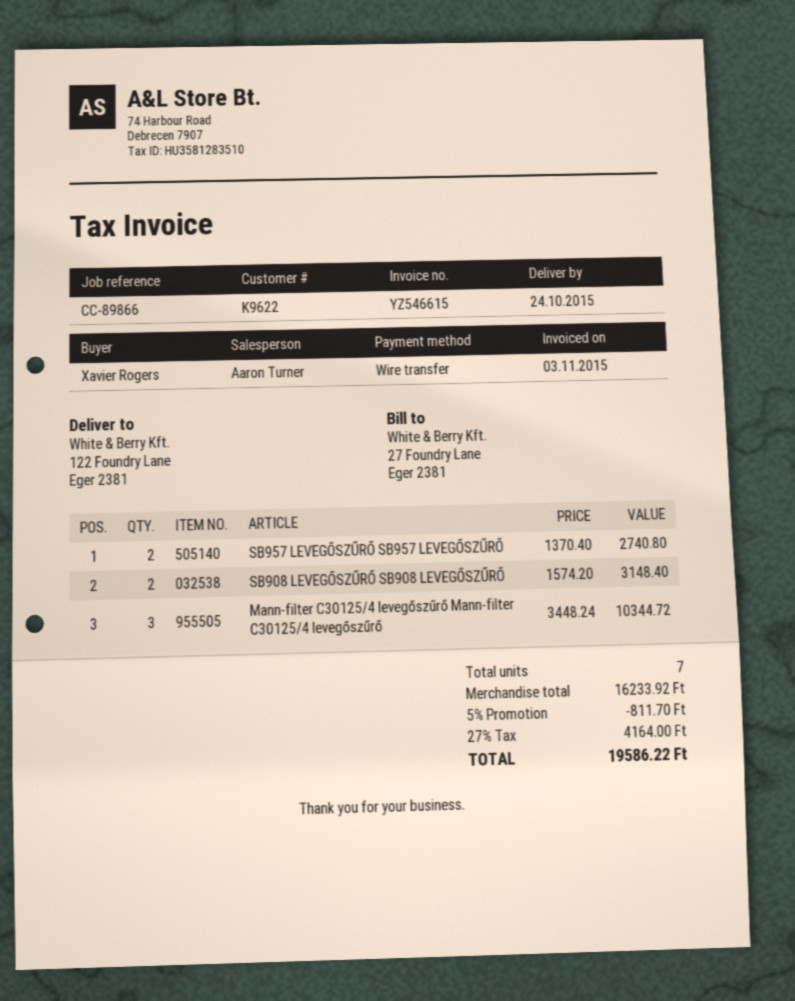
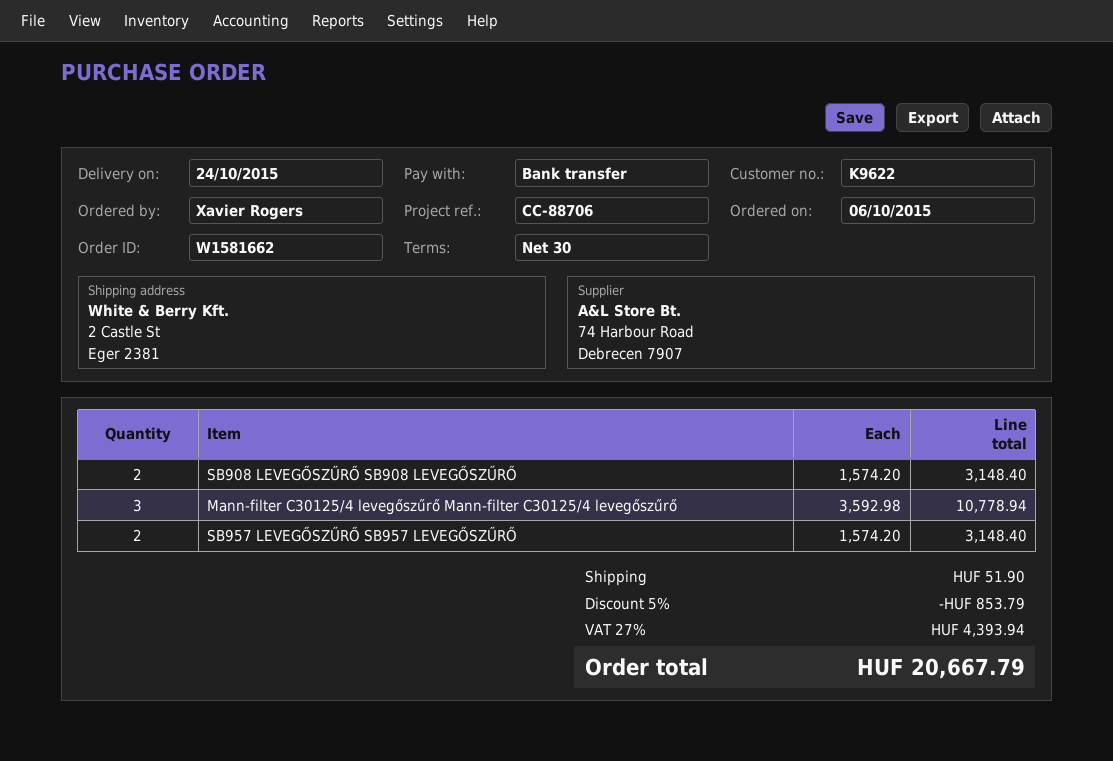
reference: CC-89866 -> CC-88706
ship to: 122 Foundry Lane, Eger 2381 -> 2 Castle St, Eger 2381
SB957 LEVEGŐSZŰRŐ SB957 LEVEGŐSZŰRŐ: 2 x 1370.40 = 2740.80 -> 2 x 1574.20 = 3148.40
Mann-filter C30125/4 levegőszűrő Mann-filter C30125/4 levegőszűrő: 3 x 3448.24 = 10344.72 -> 3 x 3592.98 = 10778.94
discount: 5% = 811.70 -> 5% = 853.79
shipping: none -> 51.90
tax: 27% = 4164.00 -> 27% = 4393.94
total: 19586.22 -> 20667.79

